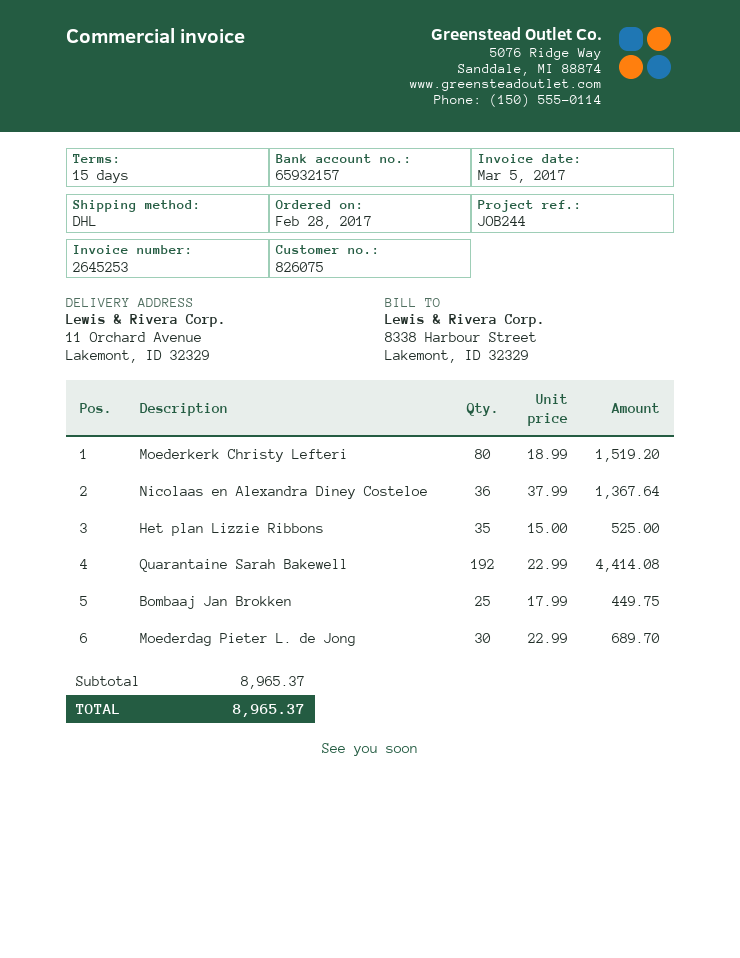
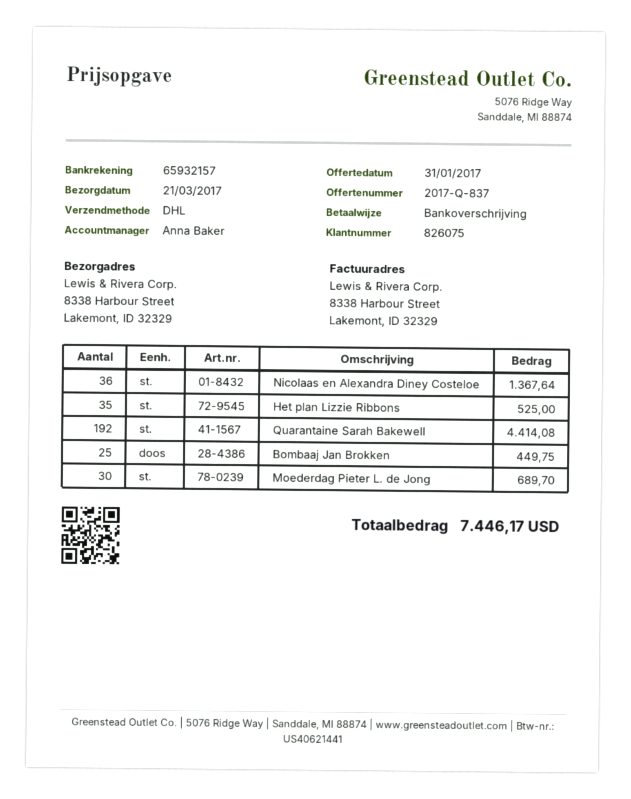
ship to: 11 Orchard Avenue, Lakemont, ID 32329 -> 8338 Harbour Street, Lakemont, ID 32329
Moederkerk Christy Lefteri: 80 for 1519.20 -> none
total: 8965.37 -> 7446.17

